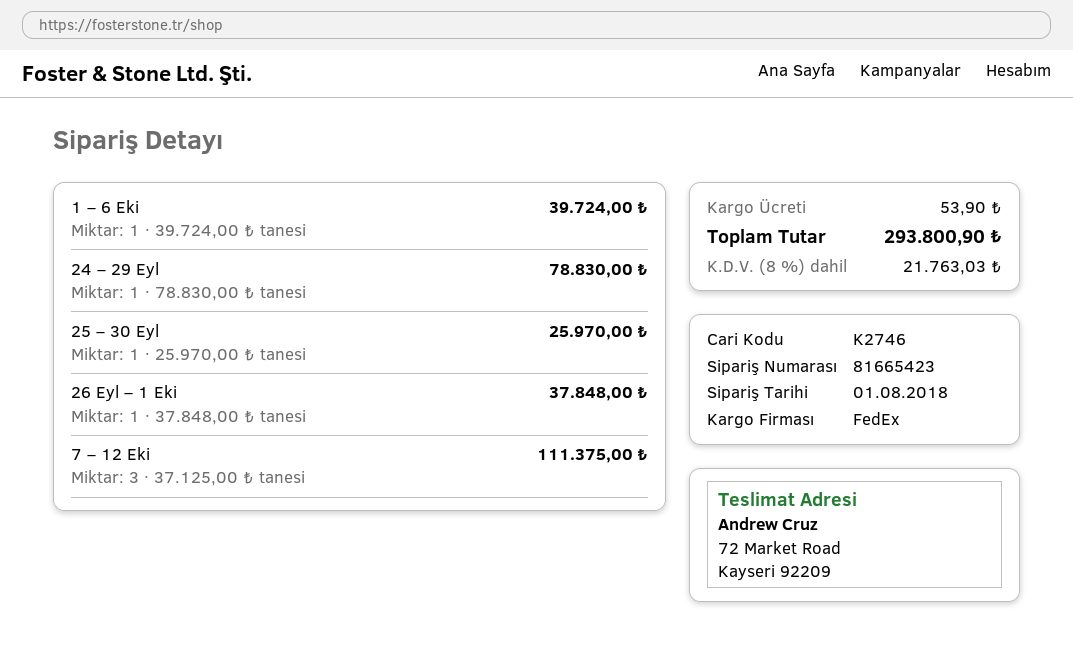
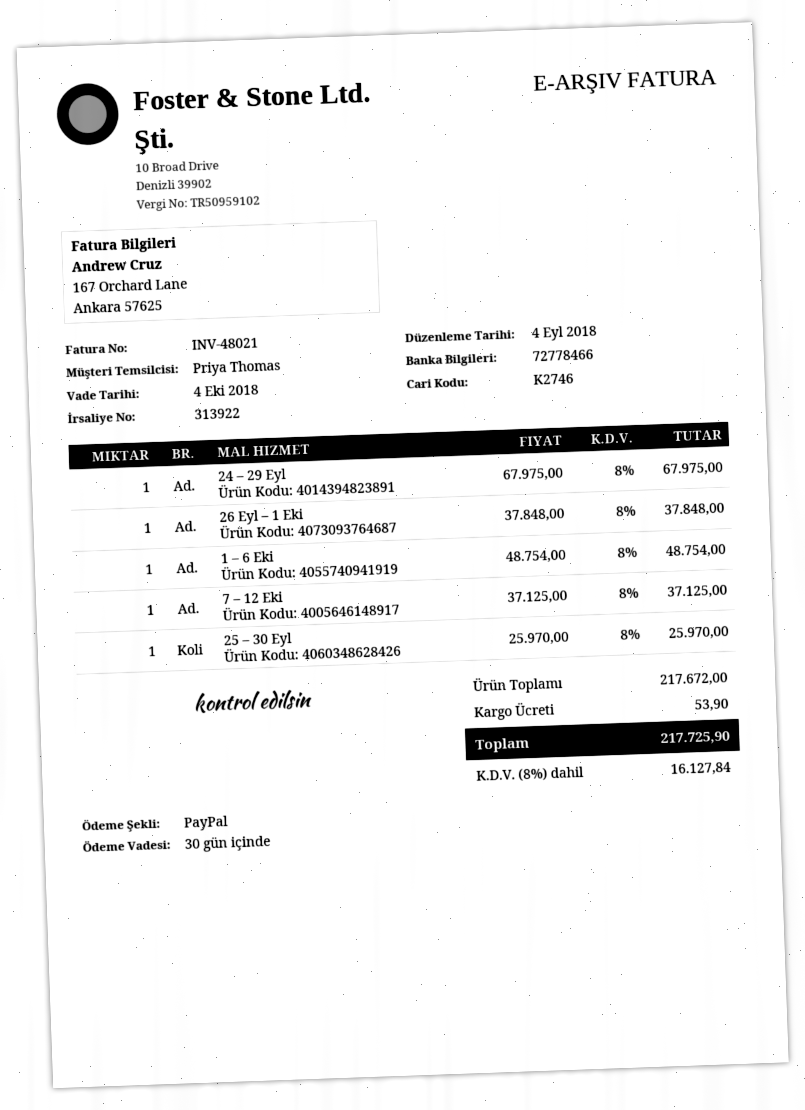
1 – 6 Eki: 1 x 39724.00 = 39724.00 -> 1 x 48754.00 = 48754.00
24 – 29 Eyl: 1 x 78830.00 = 78830.00 -> 1 x 67975.00 = 67975.00
7 – 12 Eki: 3 x 37125.00 = 111375.00 -> 1 x 37125.00 = 37125.00
tax: 8% = 21763.03 -> 8% = 16127.84
total: 293800.90 -> 217725.90

